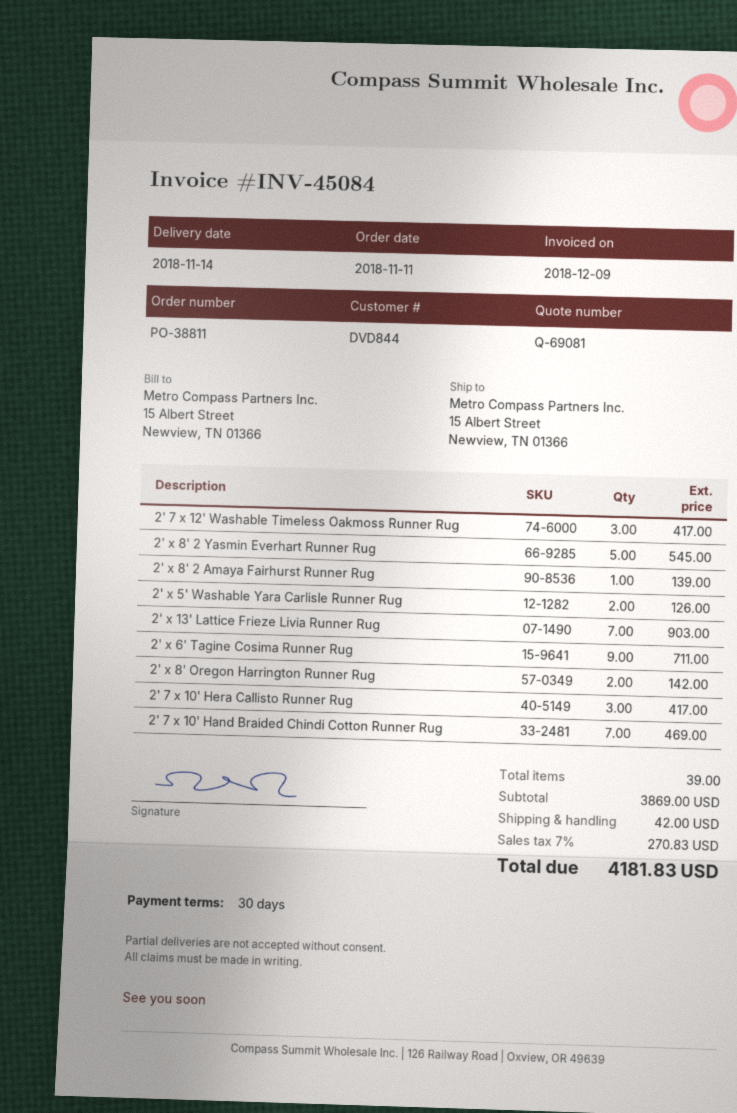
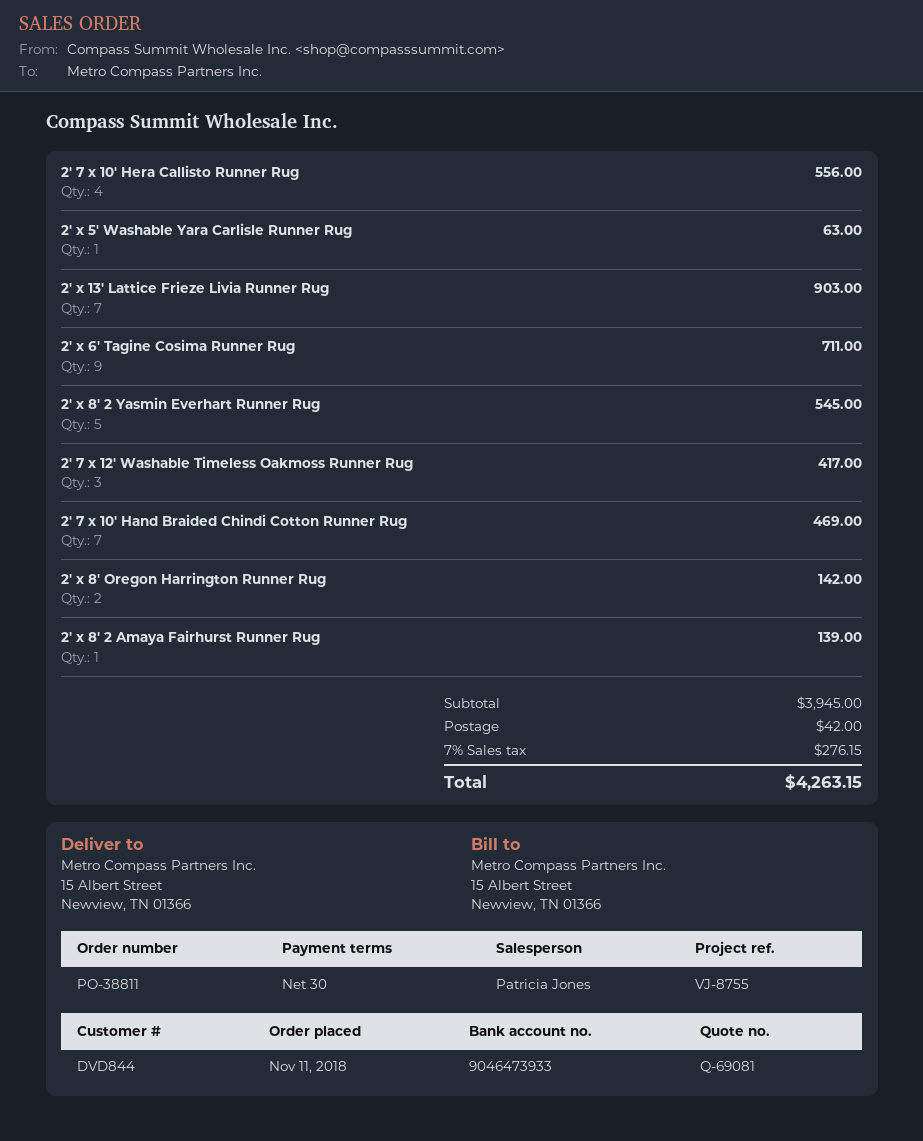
2' x 5' Washable Yara Carlisle Runner Rug: 2 for 126.00 -> 1 for 63.00
2' 7 x 10' Hera Callisto Runner Rug: 3 for 417.00 -> 4 for 556.00
subtotal: 3869.00 -> 3945.00
tax: 7% = 270.83 -> 7% = 276.15
total: 4181.83 -> 4263.15

